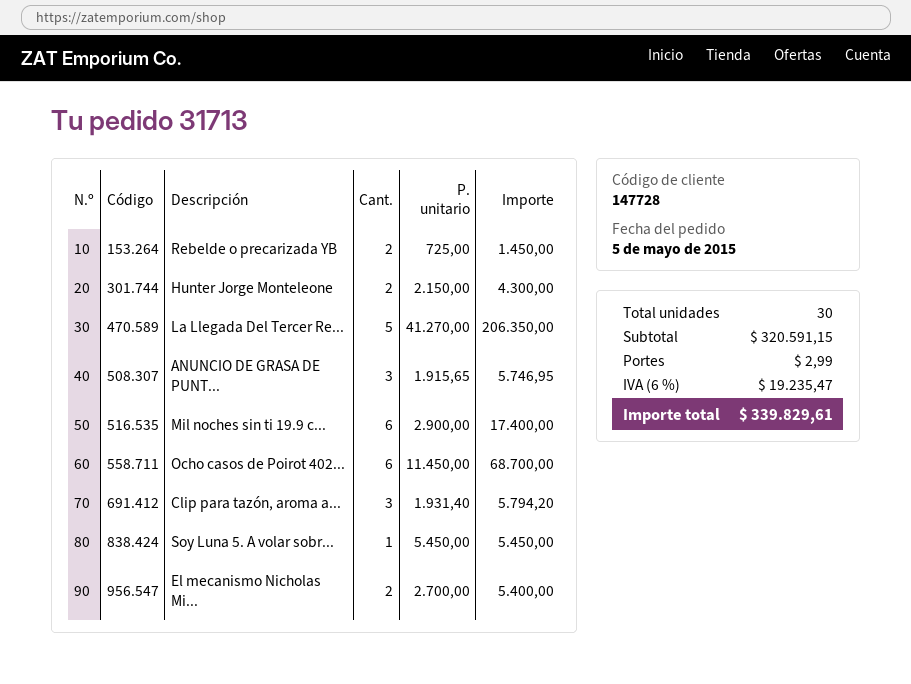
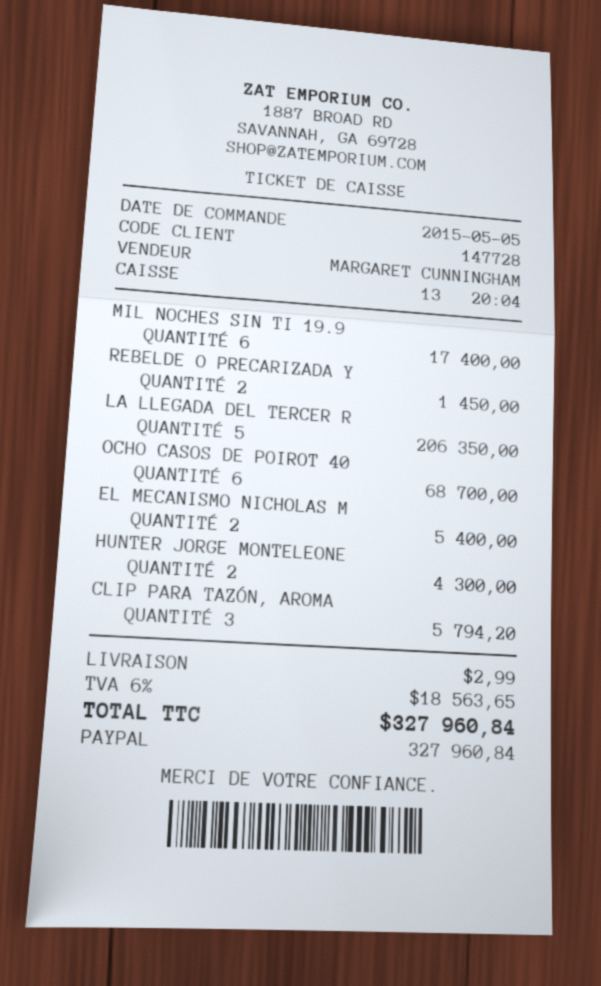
ANUNCIO DE GRASA DE PUNT...: 3 for 5746.95 -> none
Soy Luna 5. A volar sobr...: 1 for 5450.00 -> none
tax: 6% = 19235.47 -> 6% = 18563.65
total: 339829.61 -> 327960.84

